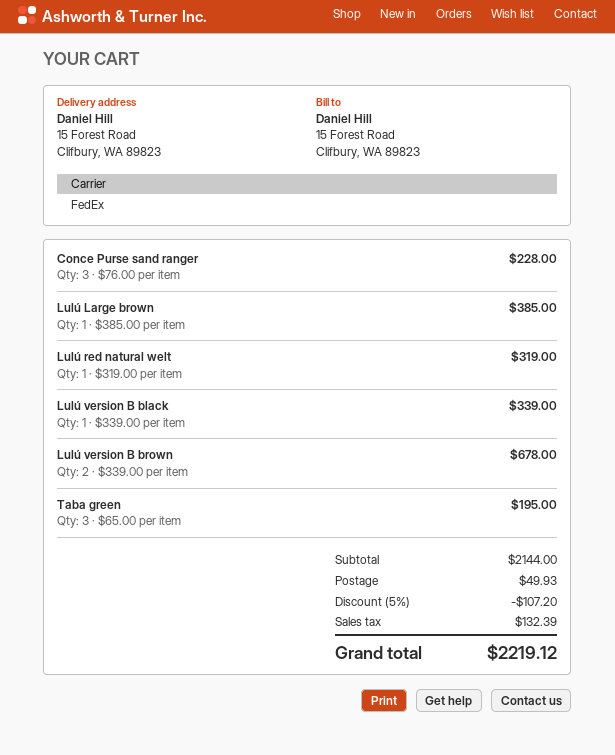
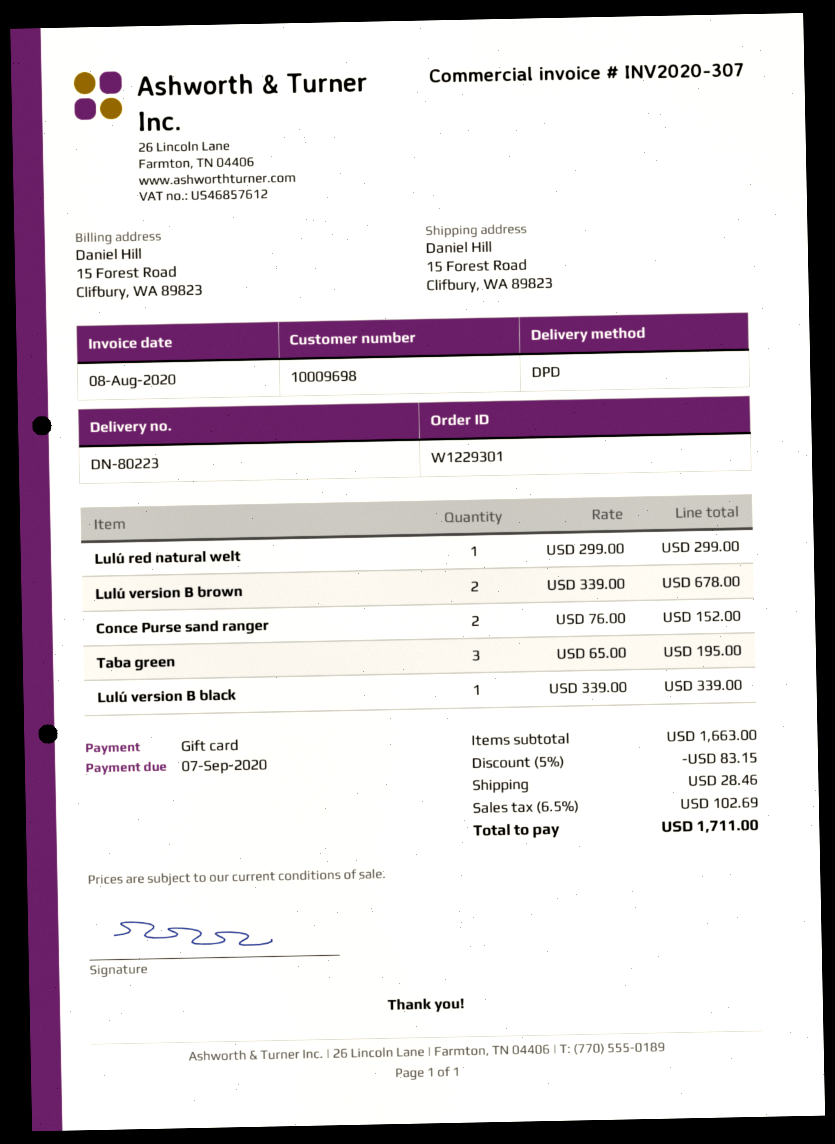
shipping method: FedEx -> DPD
Conce Purse sand ranger: 3 x 76.00 = 228.00 -> 2 x 76.00 = 152.00
Lulú Large brown: 1 x 385.00 = 385.00 -> none
Lulú red natural welt: 1 x 319.00 = 319.00 -> 1 x 299.00 = 299.00
subtotal: 2144.00 -> 1663.00
discount: 5% = 107.20 -> 5% = 83.15
shipping: 49.93 -> 28.46
tax: 132.39 -> 102.69
total: 2219.12 -> 1711.00

